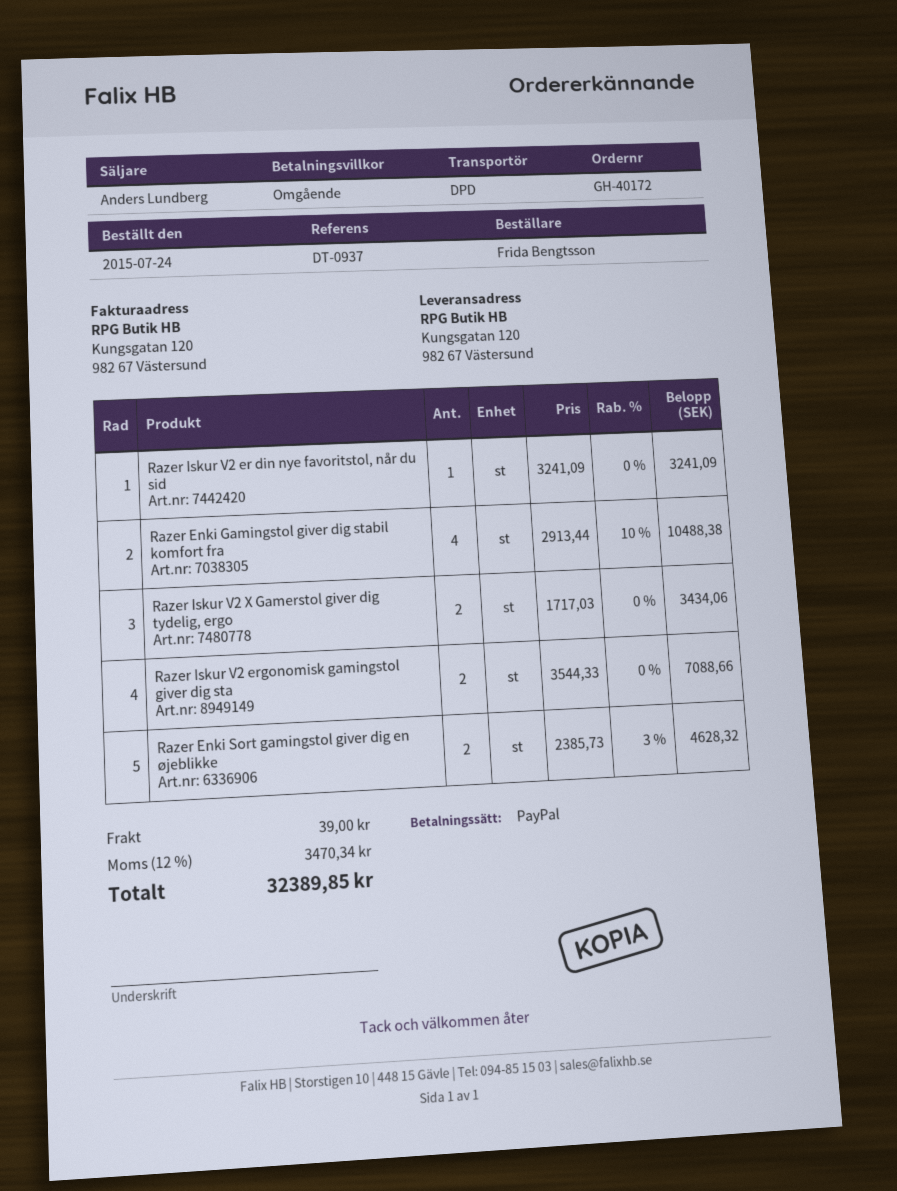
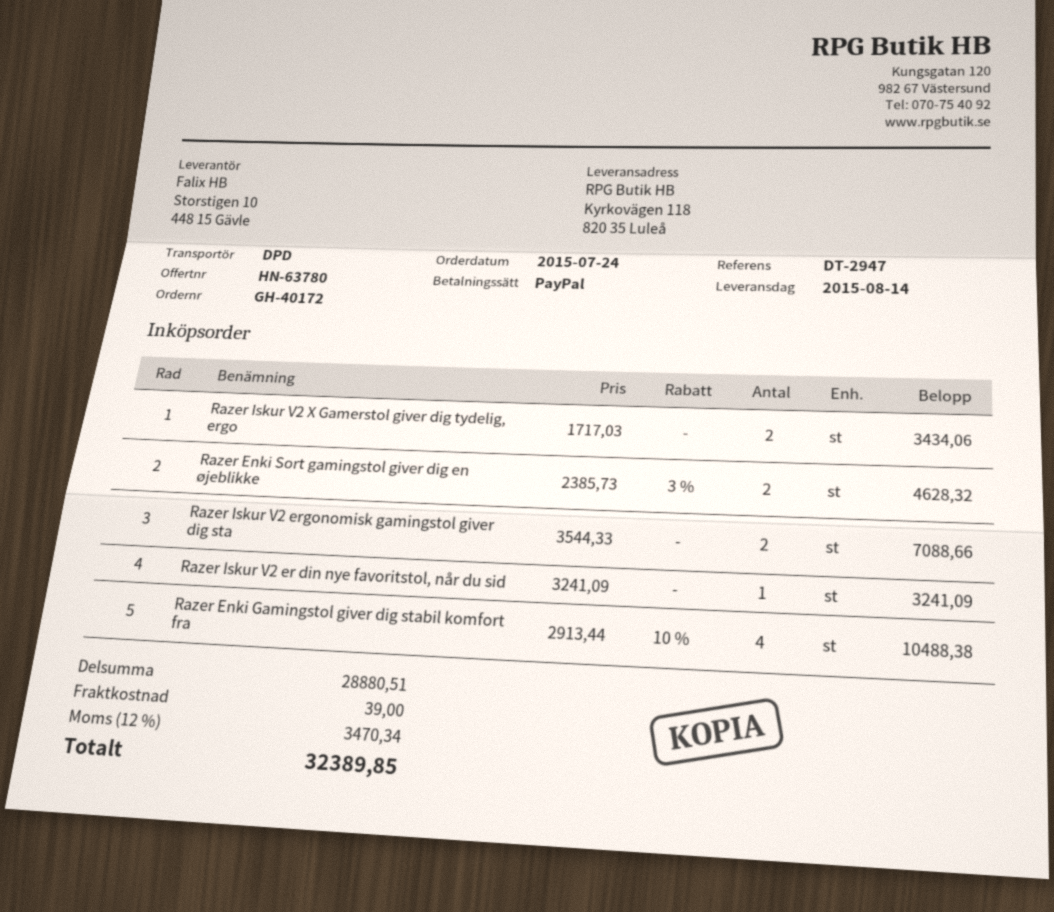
reference: DT-0937 -> DT-2947
ship to: Kungsgatan 120, 982 67 Västersund -> Kyrkovägen 118, 820 35 Luleå

